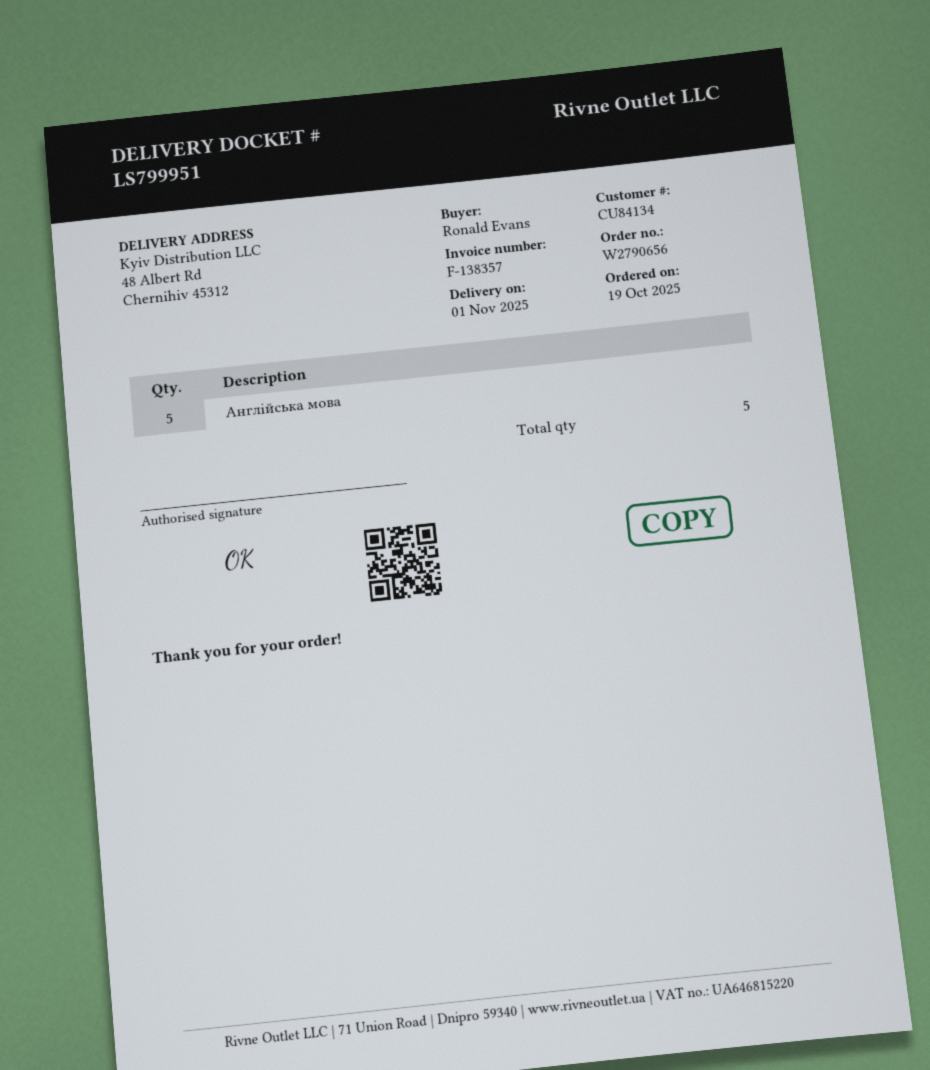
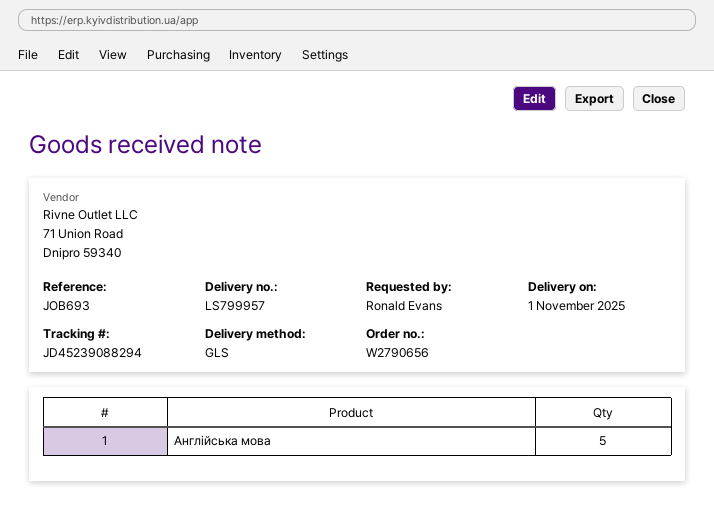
delivery note number: LS799951 -> LS799957

